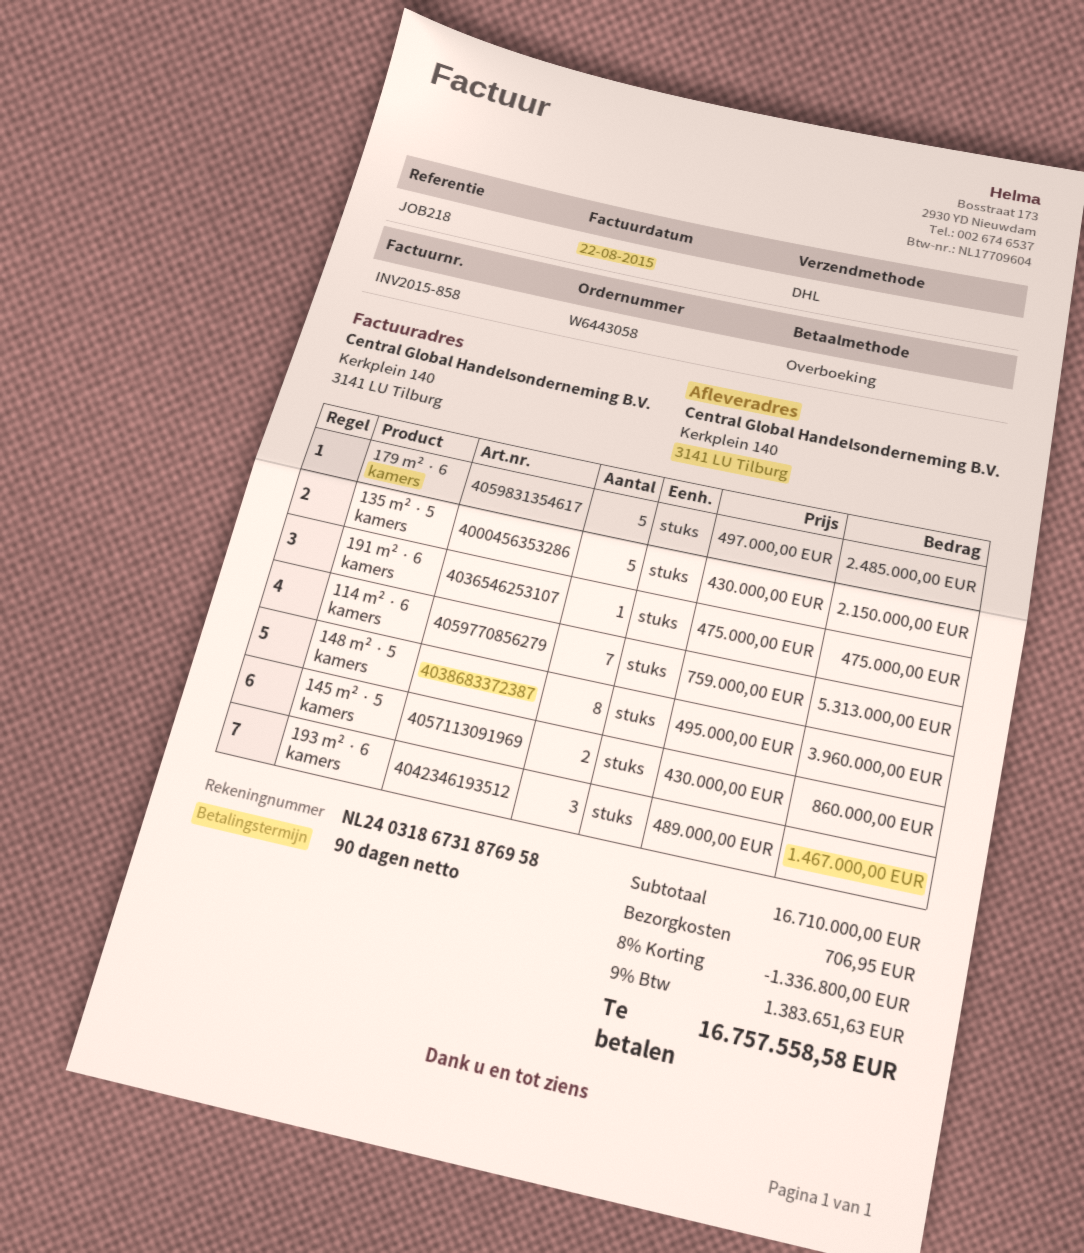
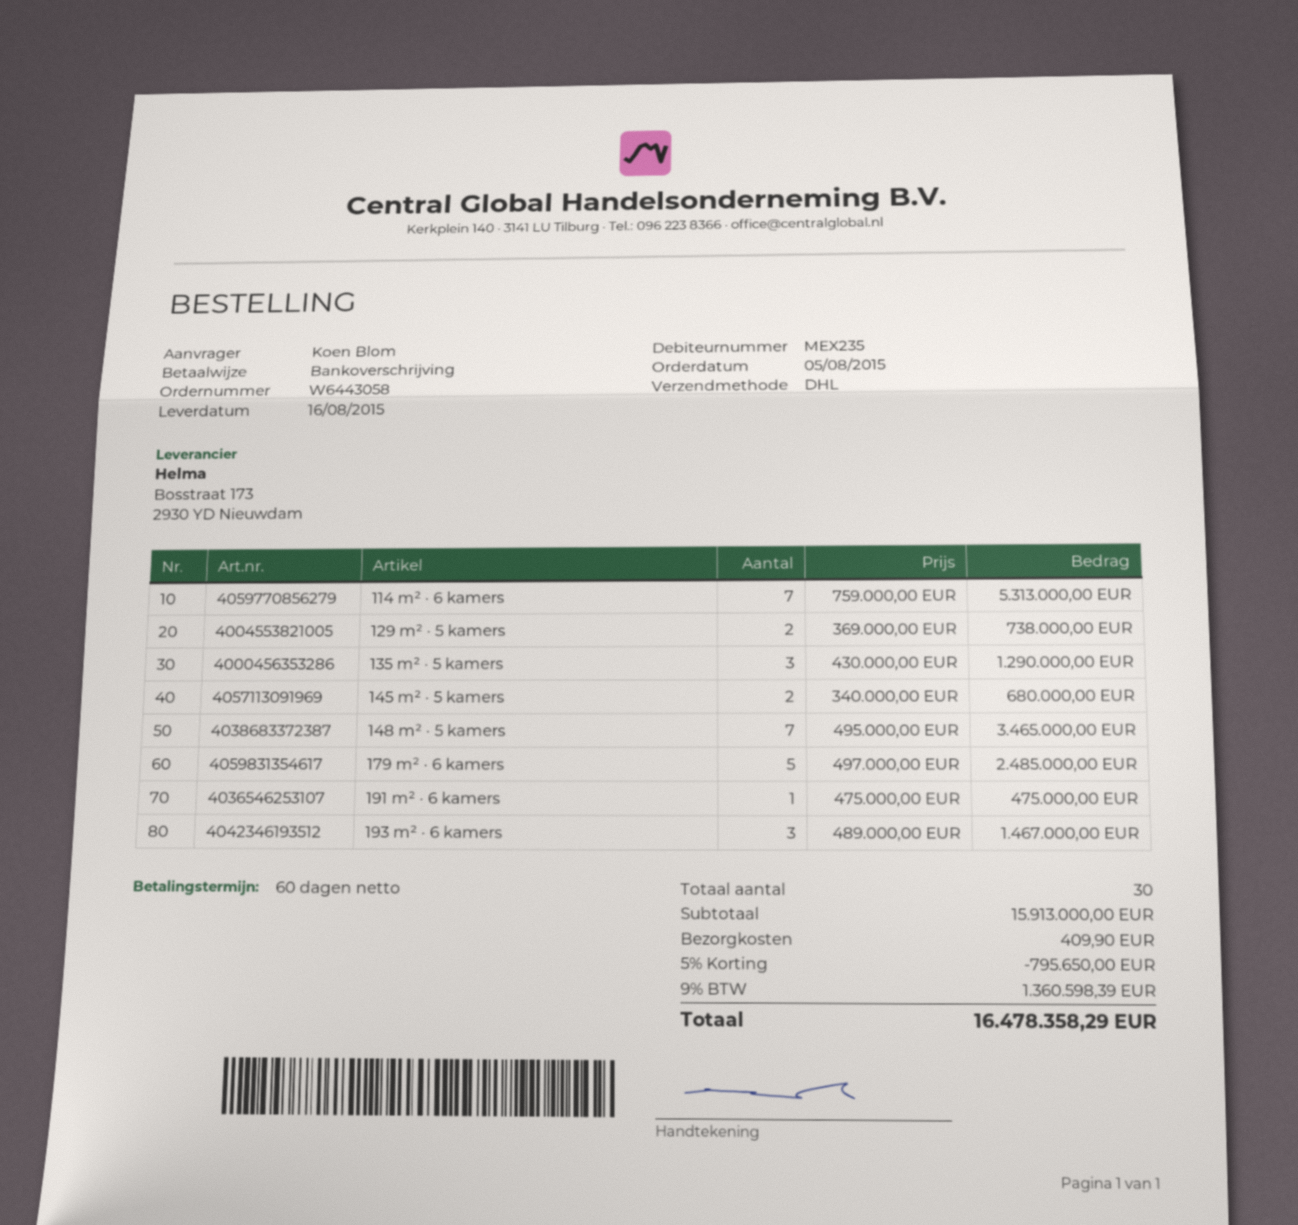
payment terms: 90 days -> 60 days
135 m² · 5 kamers: 5 x 430000.00 = 2150000.00 -> 3 x 430000.00 = 1290000.00
148 m² · 5 kamers: 8 x 495000.00 = 3960000.00 -> 7 x 495000.00 = 3465000.00
145 m² · 5 kamers: 2 x 430000.00 = 860000.00 -> 2 x 340000.00 = 680000.00
129 m² · 5 kamers: none -> 2 x 369000.00 = 738000.00
subtotal: 16710000.00 -> 15913000.00
discount: 8% = 1336800.00 -> 5% = 795650.00
shipping: 706.95 -> 409.90
tax: 9% = 1383651.63 -> 9% = 1360598.39
total: 16757558.58 -> 16478358.29

